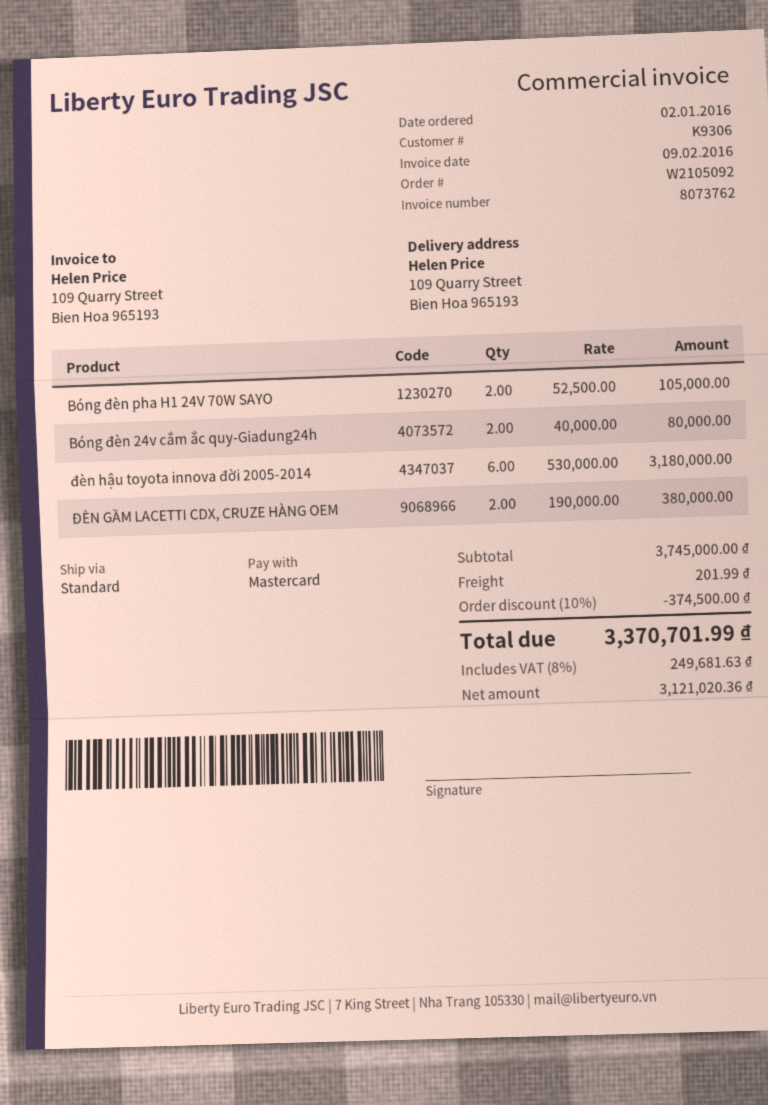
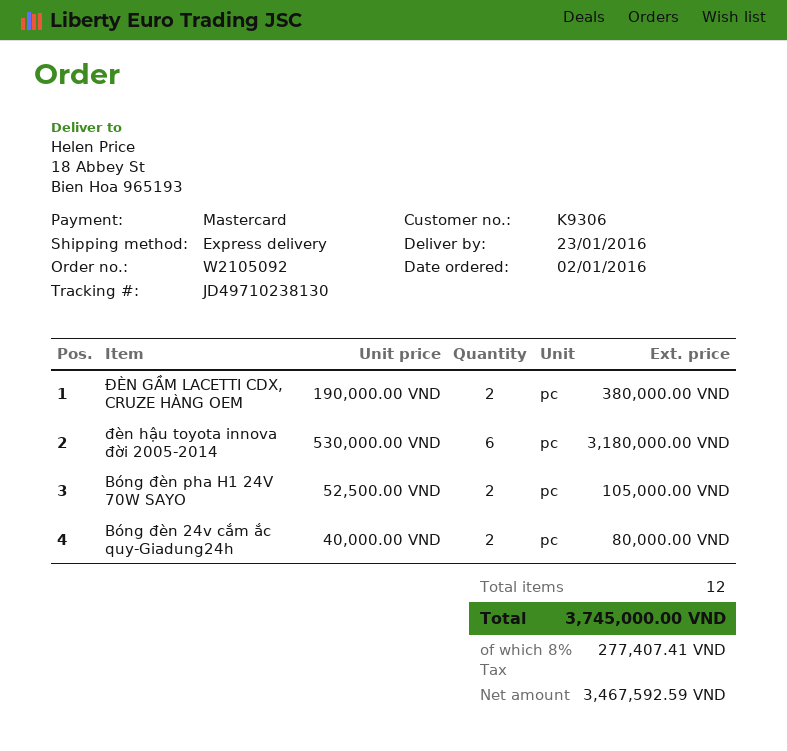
shipping method: standard -> express
ship to: 109 Quarry Street, Bien Hoa 965193 -> 18 Abbey St, Bien Hoa 965193
discount: 10% = 374500.00 -> none
shipping: 201.99 -> none
net: 3121020.36 -> 3467592.59
tax: 8% = 249681.63 -> 8% = 277407.41
total: 3370701.99 -> 3745000.00

